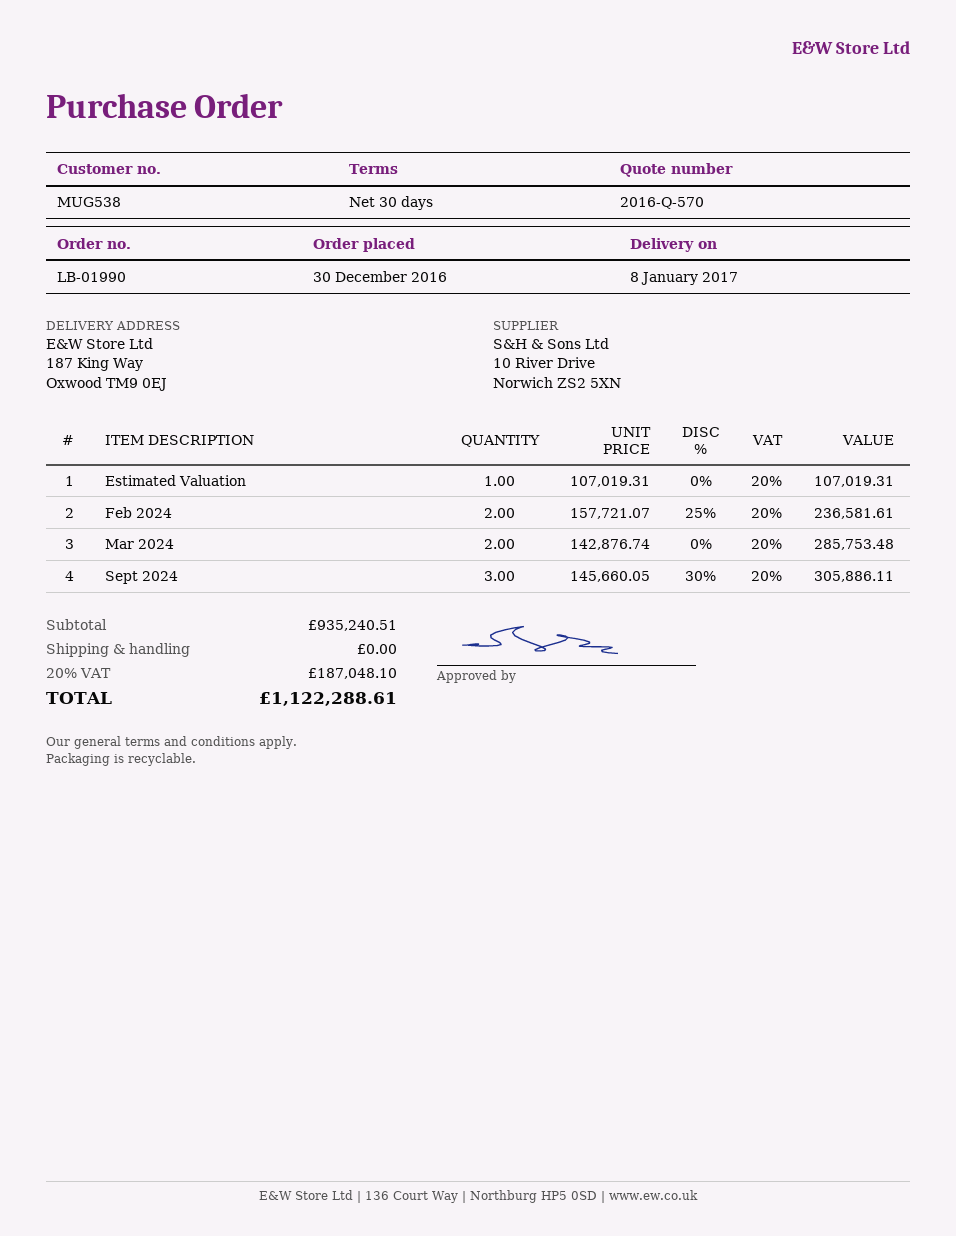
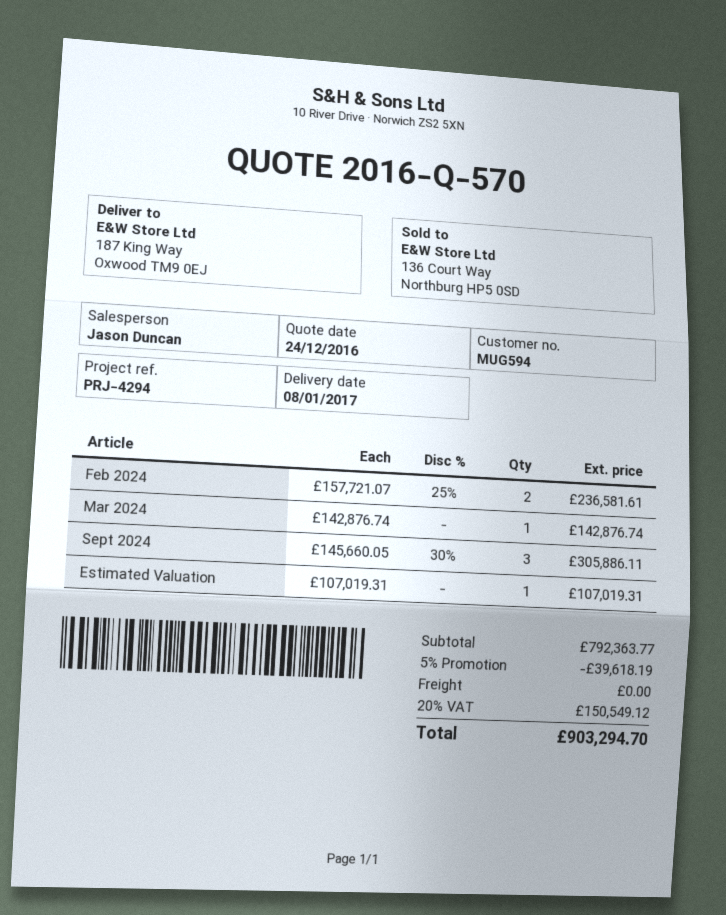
customer number: MUG538 -> MUG594
Mar 2024: 2 x 142876.74 = 285753.48 -> 1 x 142876.74 = 142876.74
subtotal: 935240.51 -> 792363.77
discount: none -> 5% = 39618.19
tax: 20% = 187048.10 -> 20% = 150549.12
total: 1122288.61 -> 903294.70

